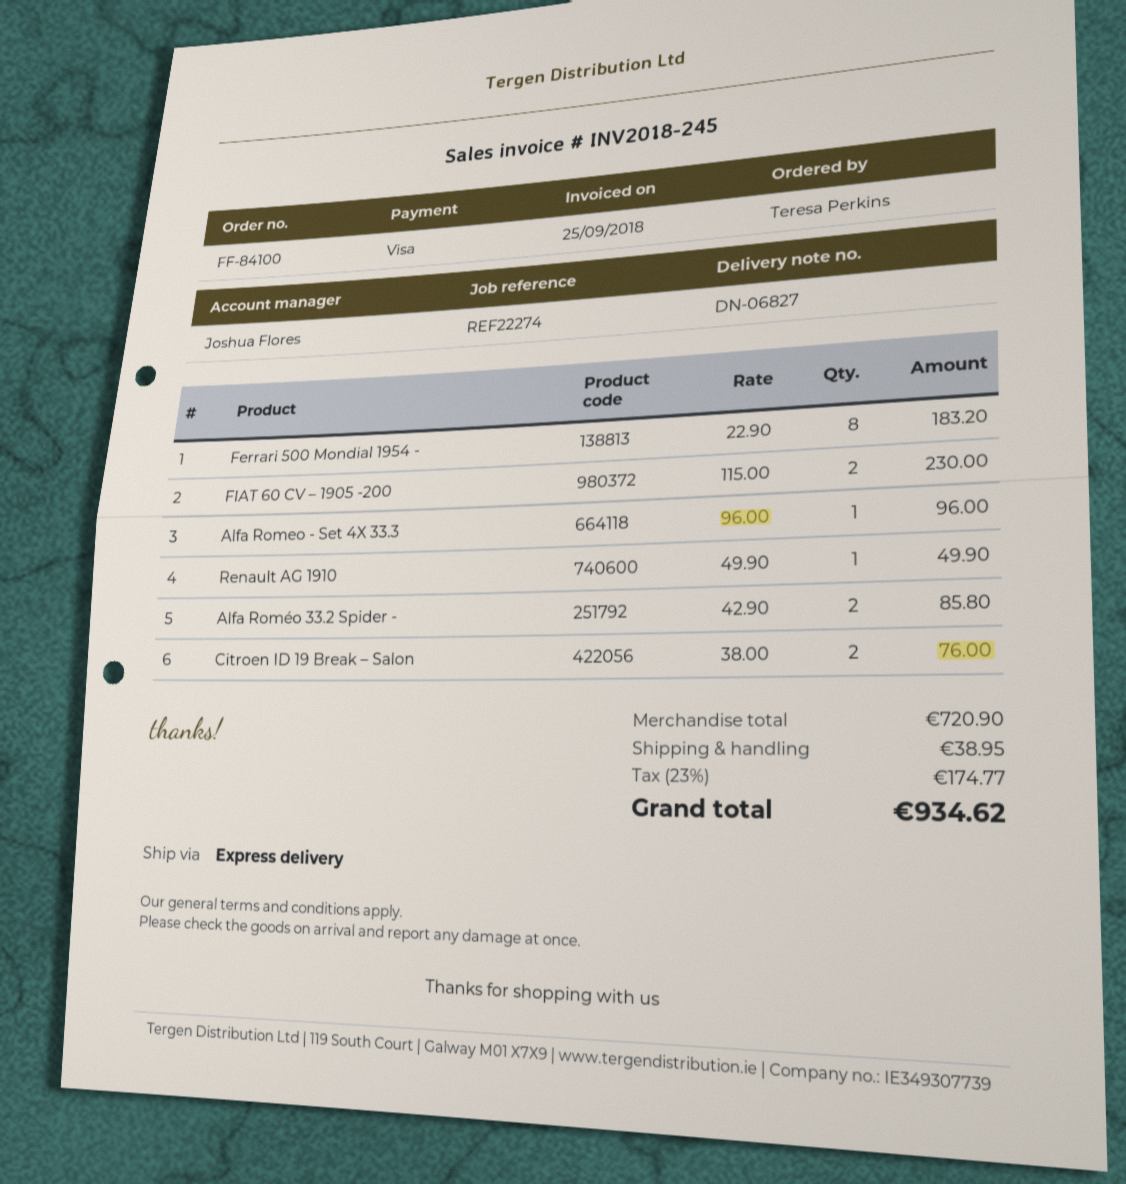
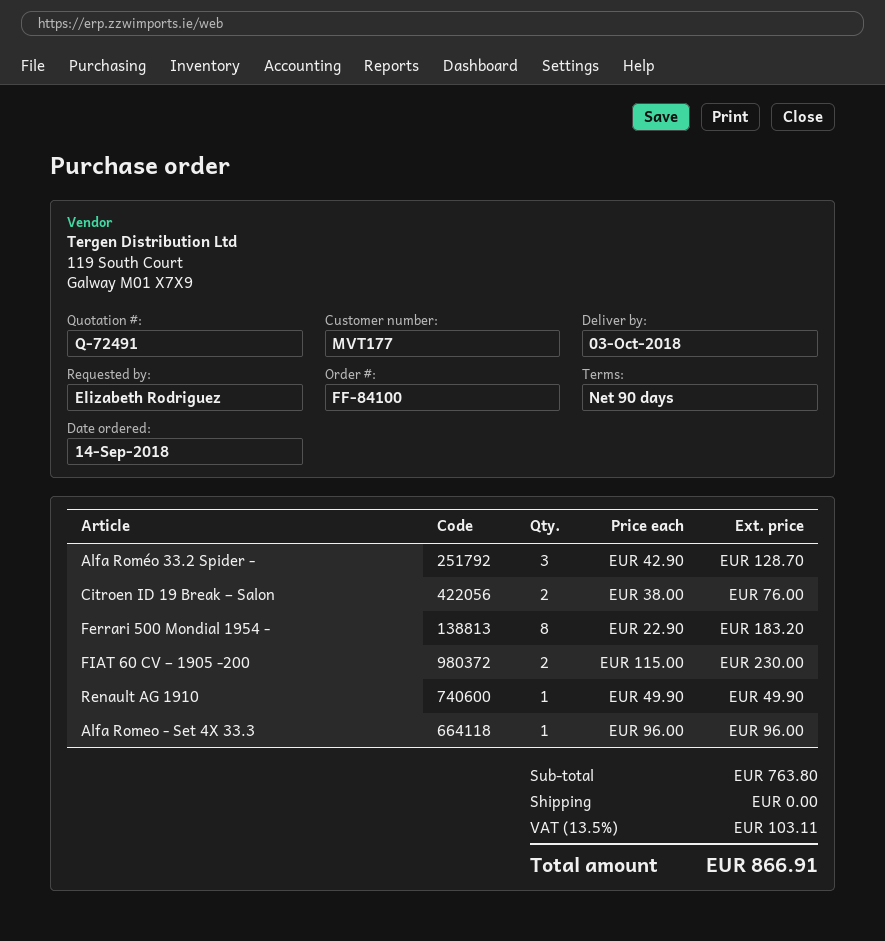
ordered by: Teresa Perkins -> Elizabeth Rodriguez
Alfa Roméo 33.2 Spider -: 2 x 42.90 = 85.80 -> 3 x 42.90 = 128.70
subtotal: 720.90 -> 763.80
shipping: 38.95 -> 0.00
tax: 23% = 174.77 -> 13.5% = 103.11
total: 934.62 -> 866.91

